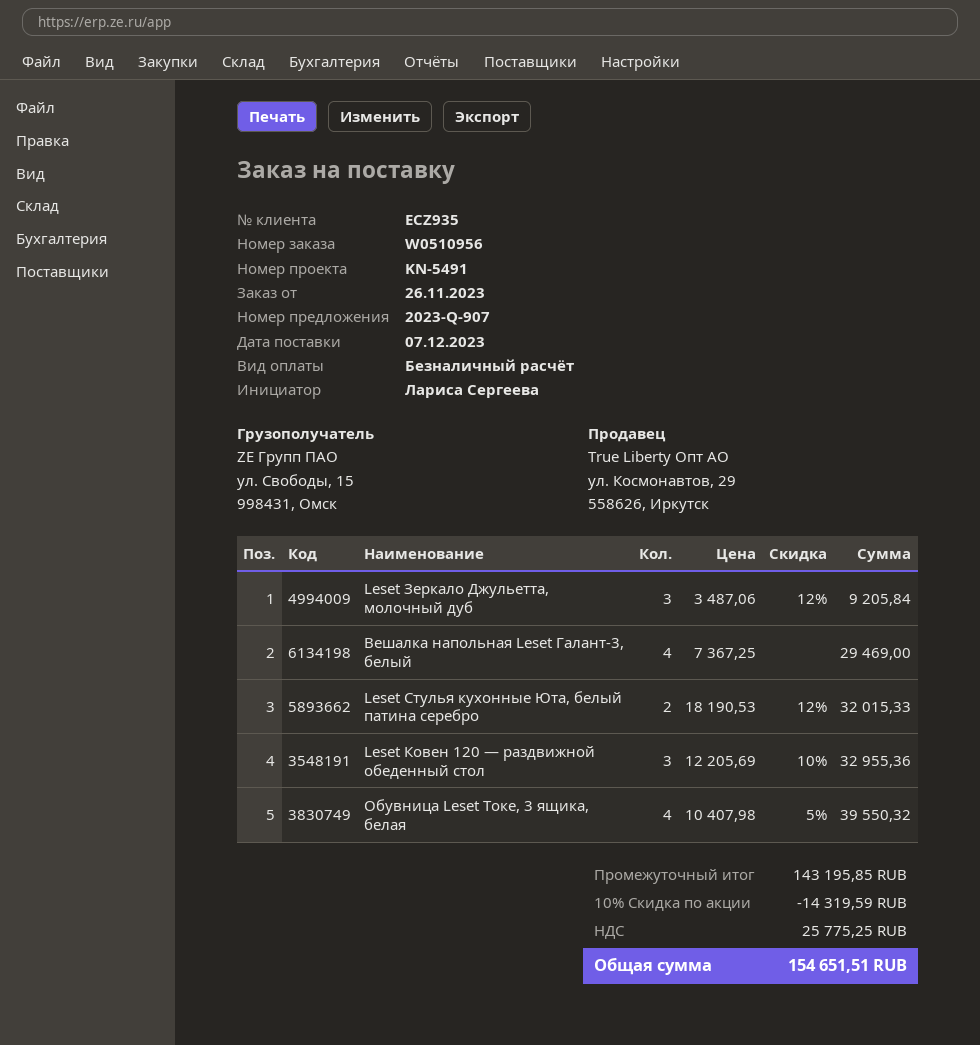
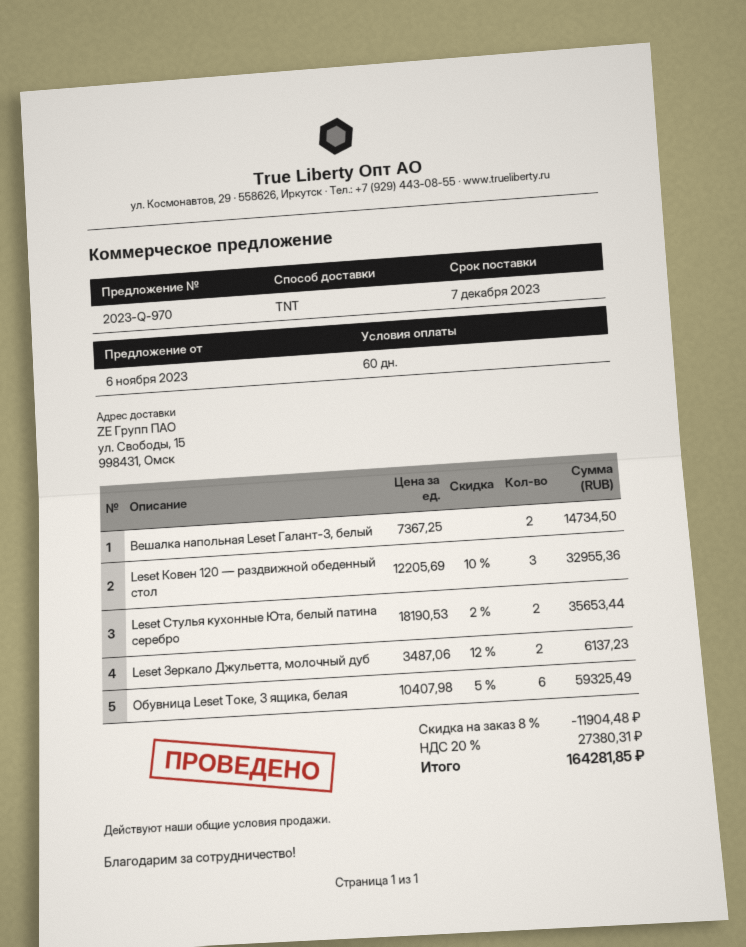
quote number: 2023-Q-907 -> 2023-Q-970
Leset Зеркало Джульетта, молочный дуб: 3 x 3487.06 - 12% = 9205.84 -> 2 x 3487.06 - 12% = 6137.23
Вешалка напольная Leset Галант-3, белый: 4 x 7367.25 = 29469.00 -> 2 x 7367.25 = 14734.50
Leset Стулья кухонные Юта, белый патина серебро: 2 x 18190.53 - 12% = 32015.33 -> 2 x 18190.53 - 2% = 35653.44
Обувница Leset Токе, 3 ящика, белая: 4 x 10407.98 - 5% = 39550.32 -> 6 x 10407.98 - 5% = 59325.49
discount: 10% = 14319.59 -> 8% = 11904.48
tax: 25775.25 -> 27380.31
total: 154651.51 -> 164281.85

